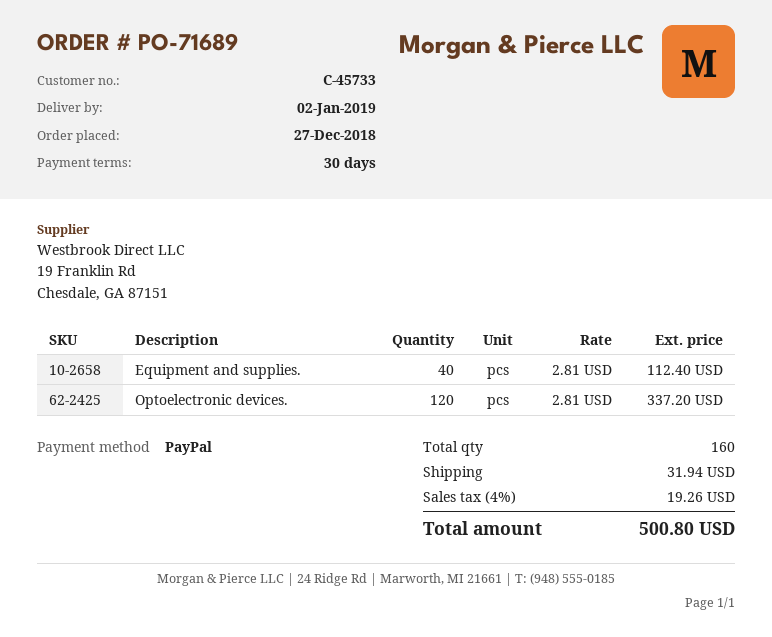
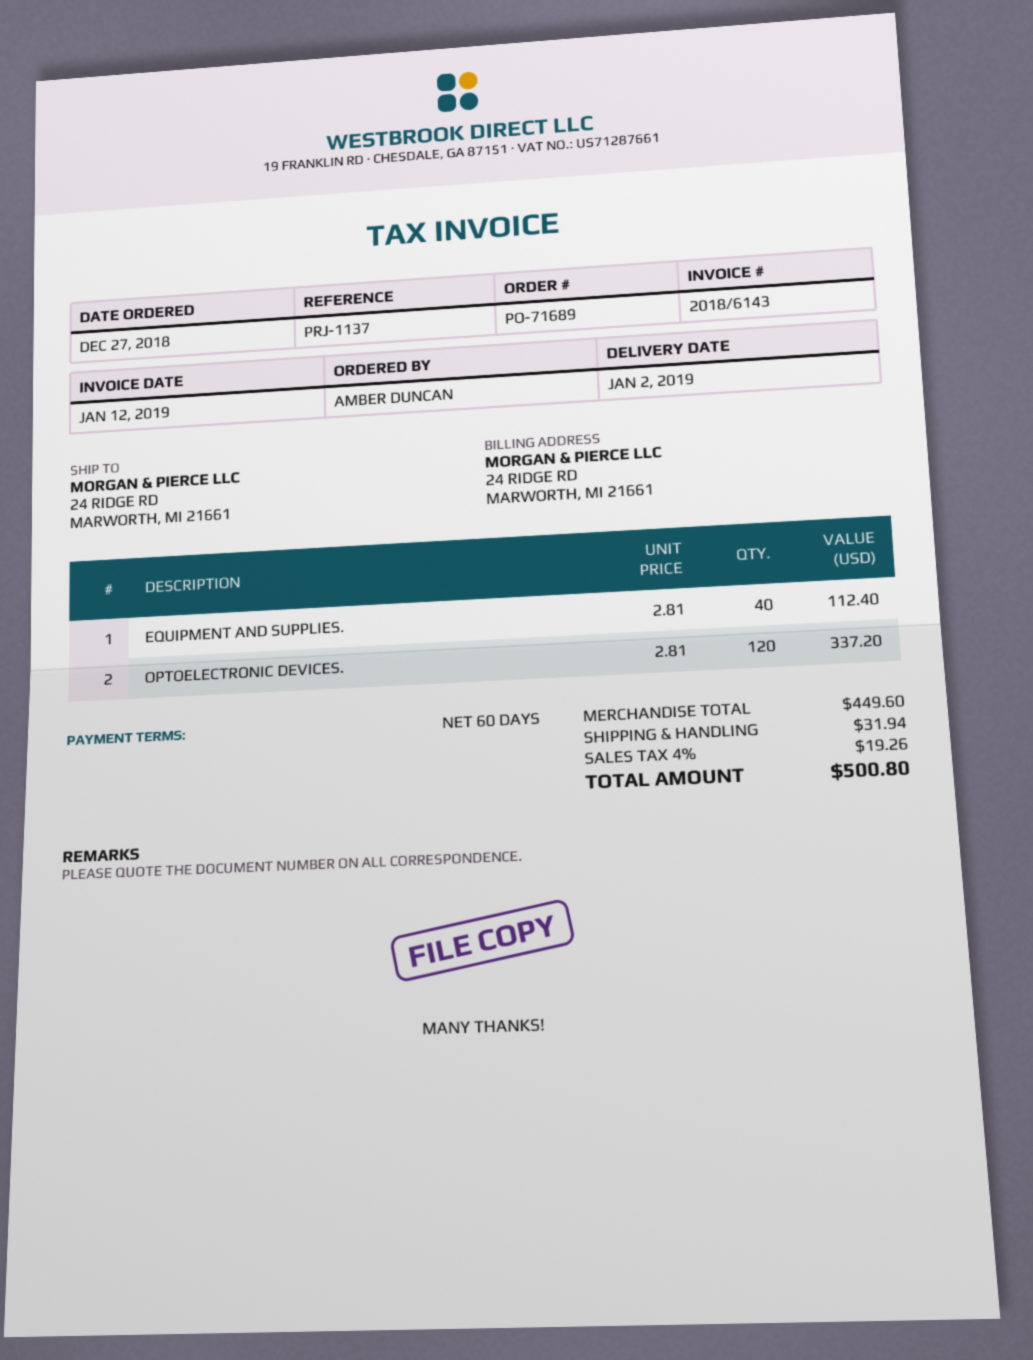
payment terms: 30 days -> 60 days

